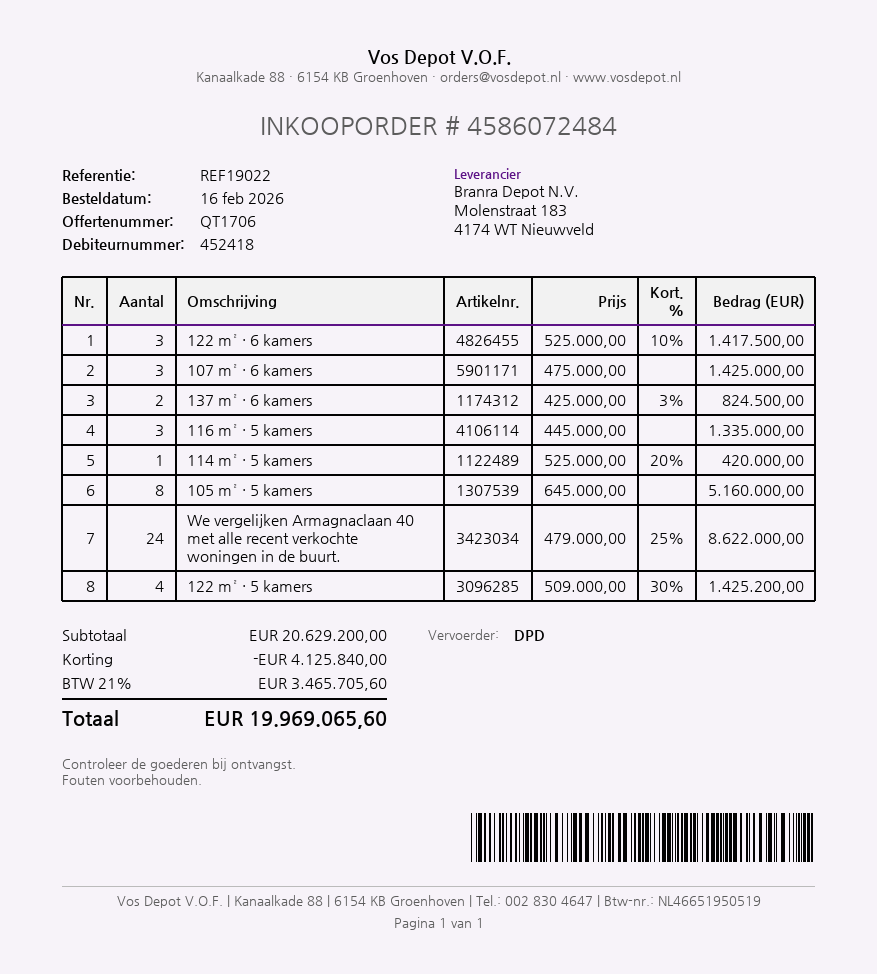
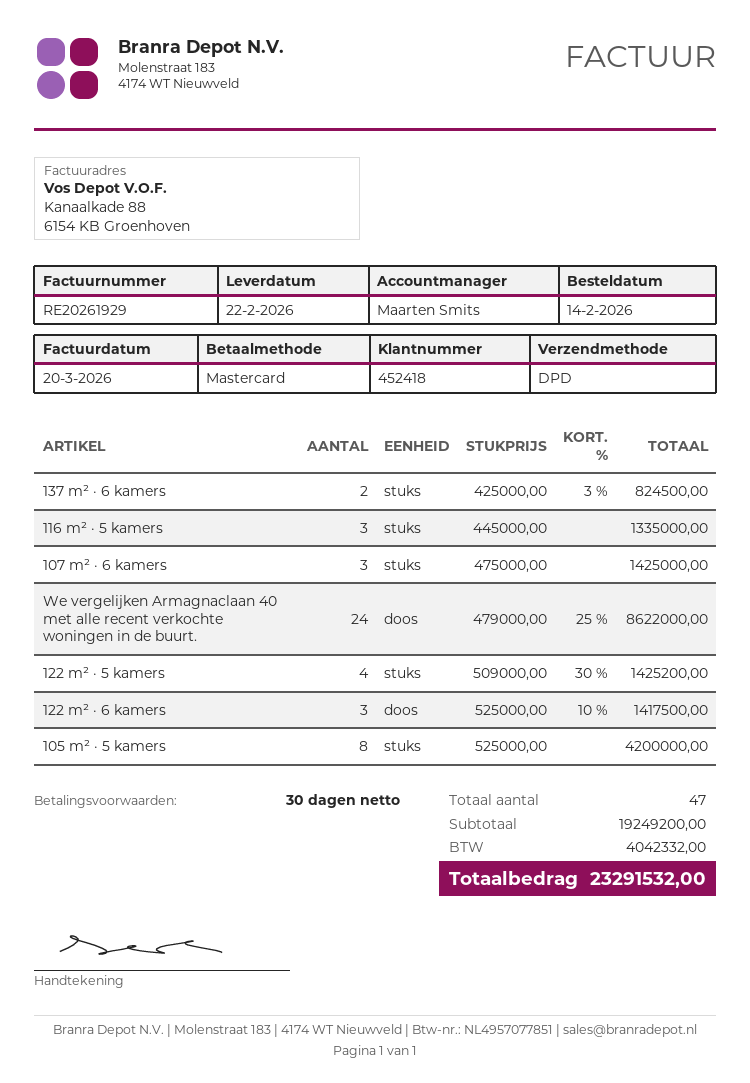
order date: 2026-02-16 -> 2026-02-14
114 m² · 5 kamers: 1 x 525000.00 - 20% = 420000.00 -> none
105 m² · 5 kamers: 8 x 645000.00 = 5160000.00 -> 8 x 525000.00 = 4200000.00
subtotal: 20629200.00 -> 19249200.00
discount: 4125840.00 -> none
tax: 3465705.60 -> 4042332.00
total: 19969065.60 -> 23291532.00

